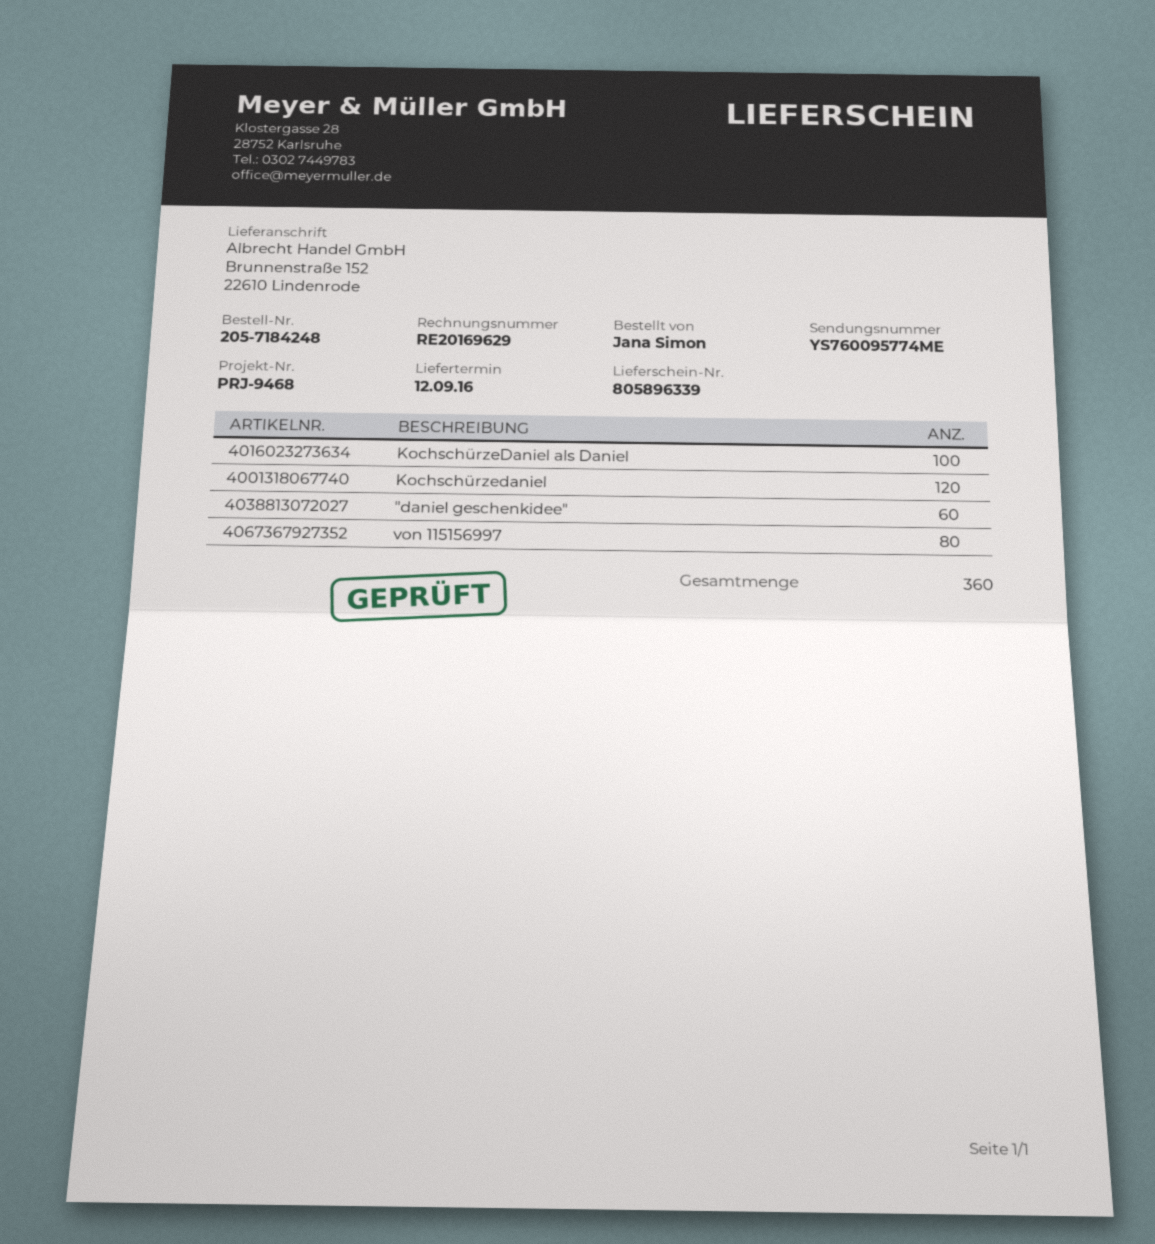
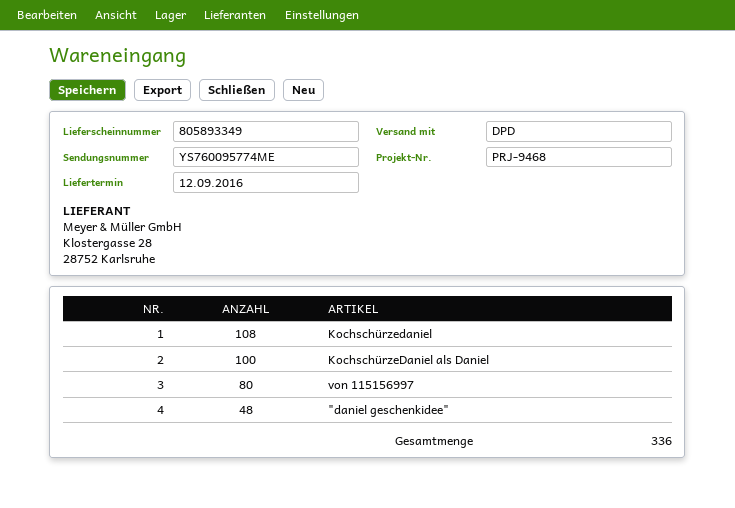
delivery note number: 805896339 -> 805893349
Kochschürzedaniel: 120 -> 108
"daniel geschenkidee": 60 -> 48
total quantity: 360 -> 336

